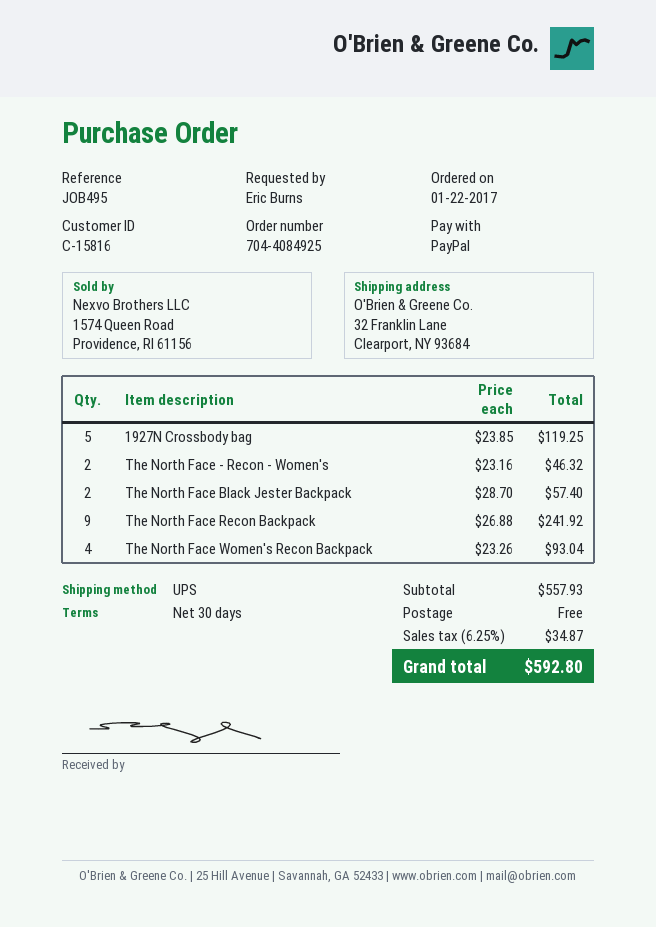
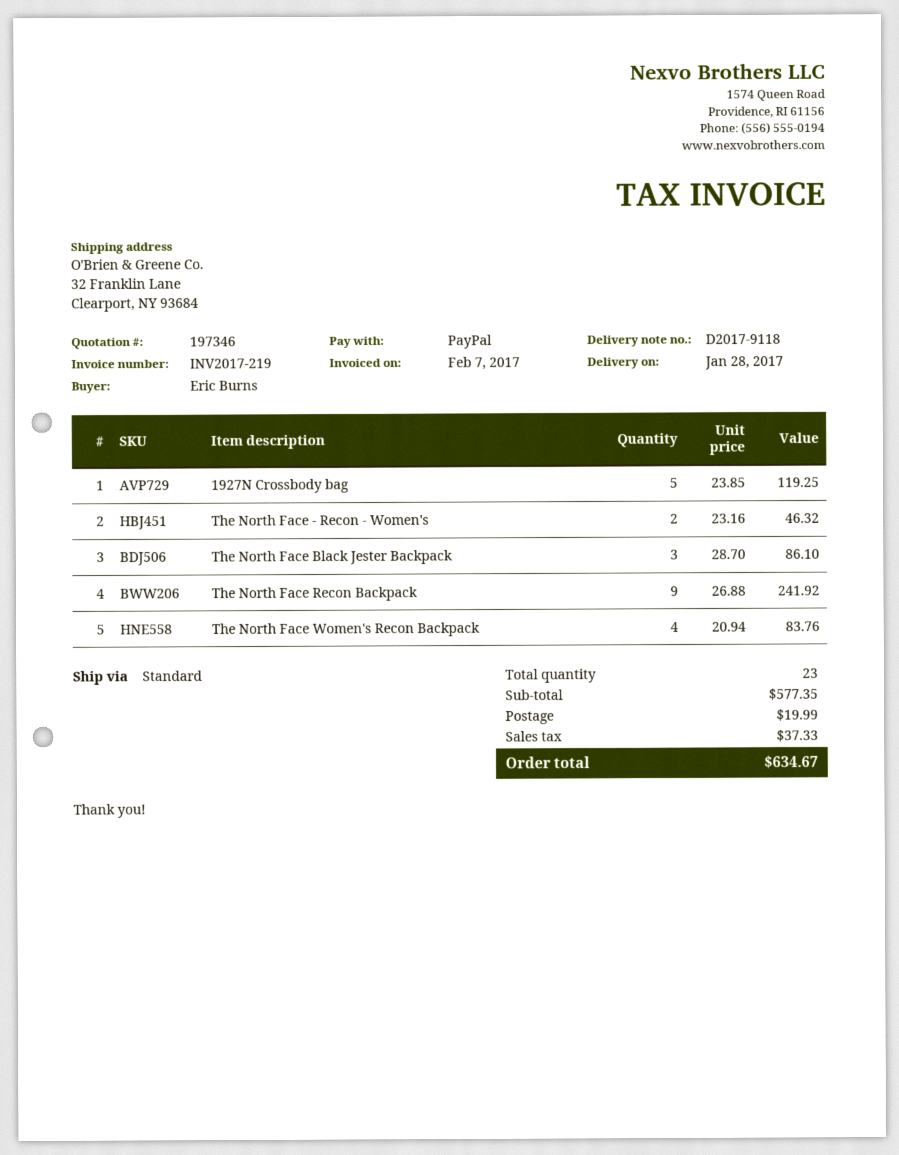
shipping method: UPS -> standard
The North Face Black Jester Backpack: 2 x 28.70 = 57.40 -> 3 x 28.70 = 86.10
The North Face Women's Recon Backpack: 4 x 23.26 = 93.04 -> 4 x 20.94 = 83.76
subtotal: 557.93 -> 577.35
shipping: 0.00 -> 19.99
tax: 34.87 -> 37.33
total: 592.80 -> 634.67

